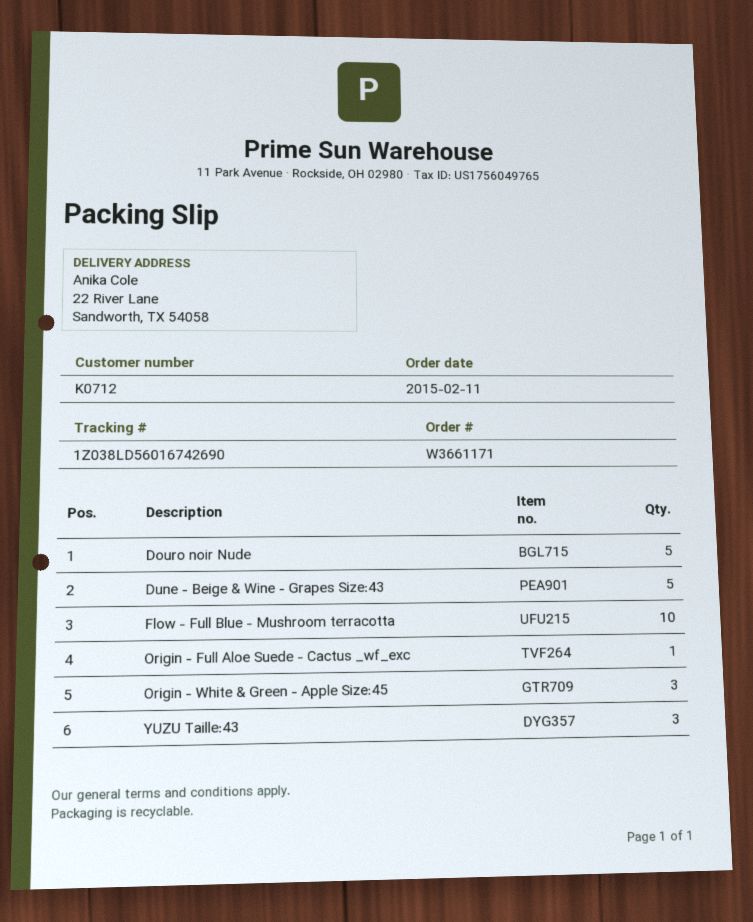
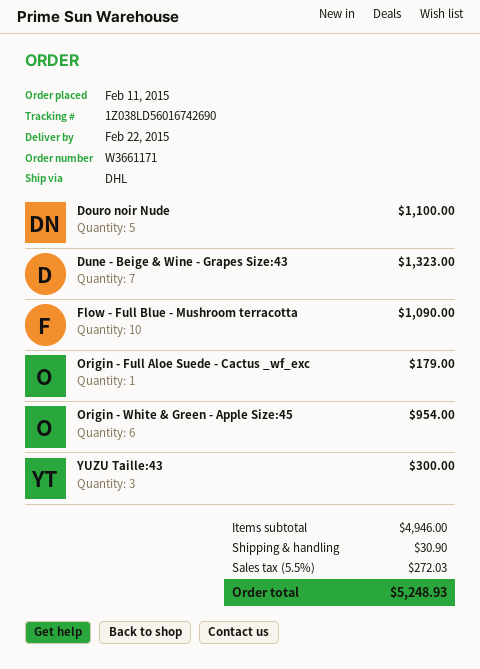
Dune - Beige & Wine - Grapes Size:43: 5 -> 7
Origin - White & Green - Apple Size:45: 3 -> 6

